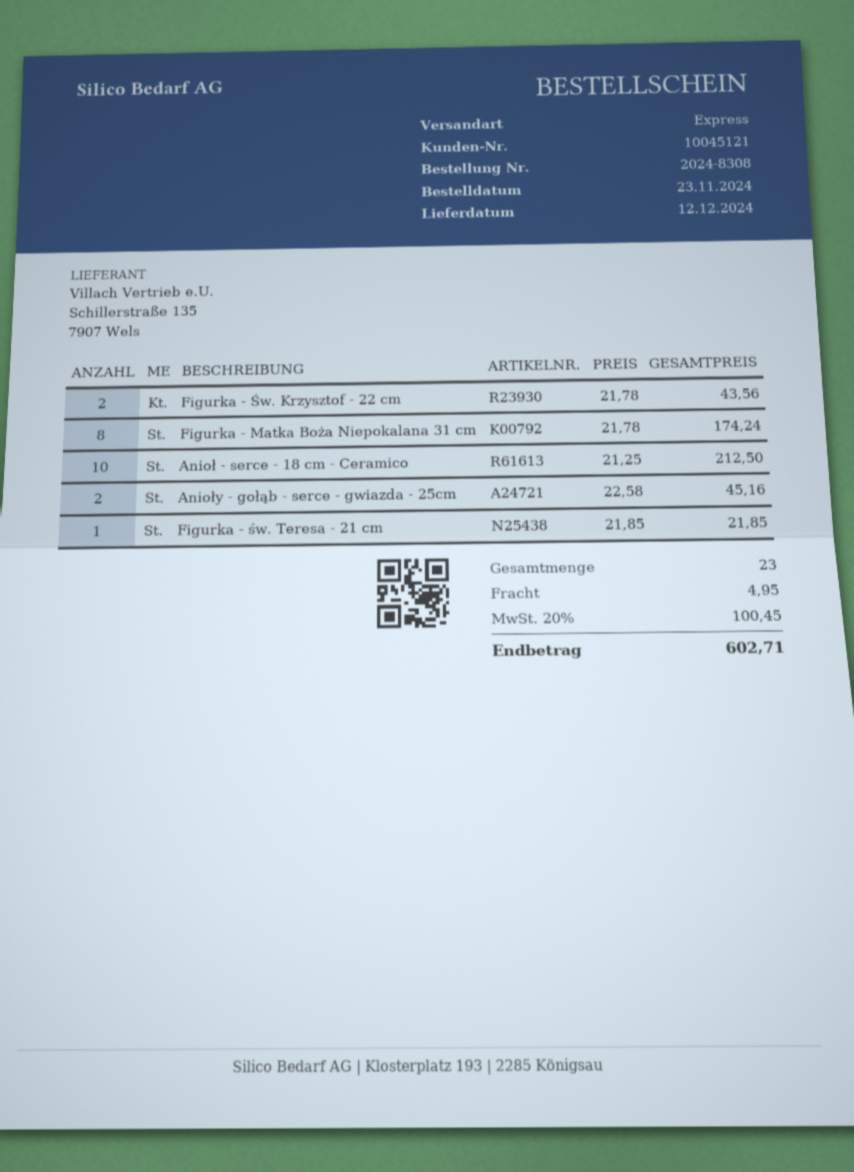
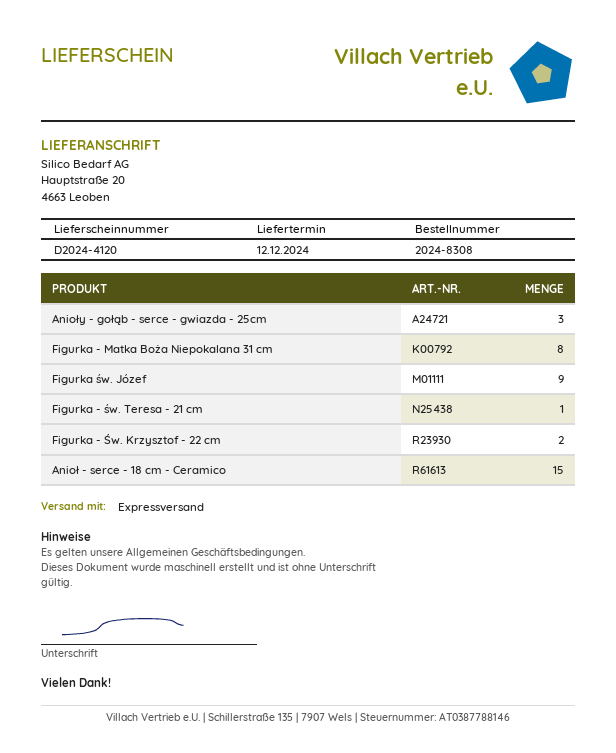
Anioł - serce - 18 cm - Ceramico: 10 -> 15
Anioły - gołąb - serce - gwiazda - 25cm: 2 -> 3
Figurka św. Józef: none -> 9

